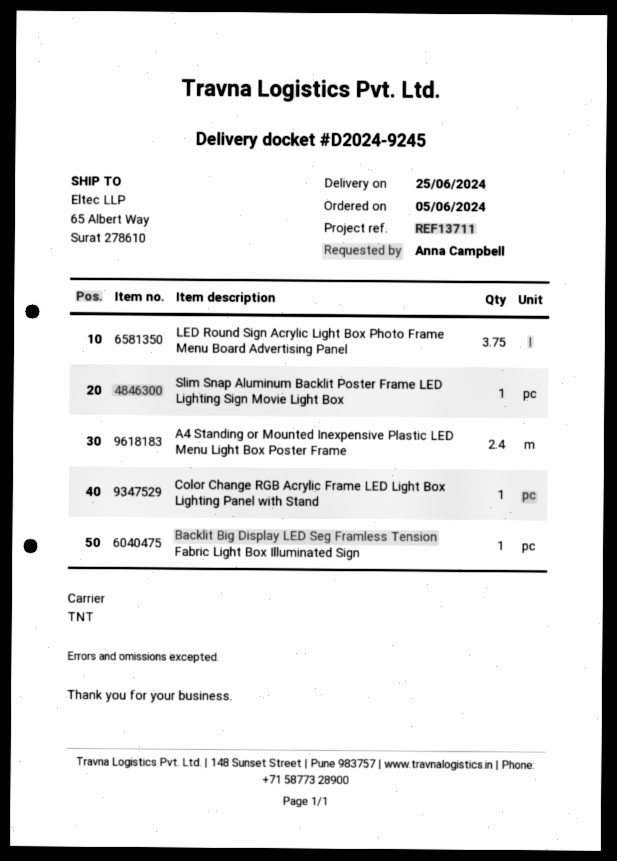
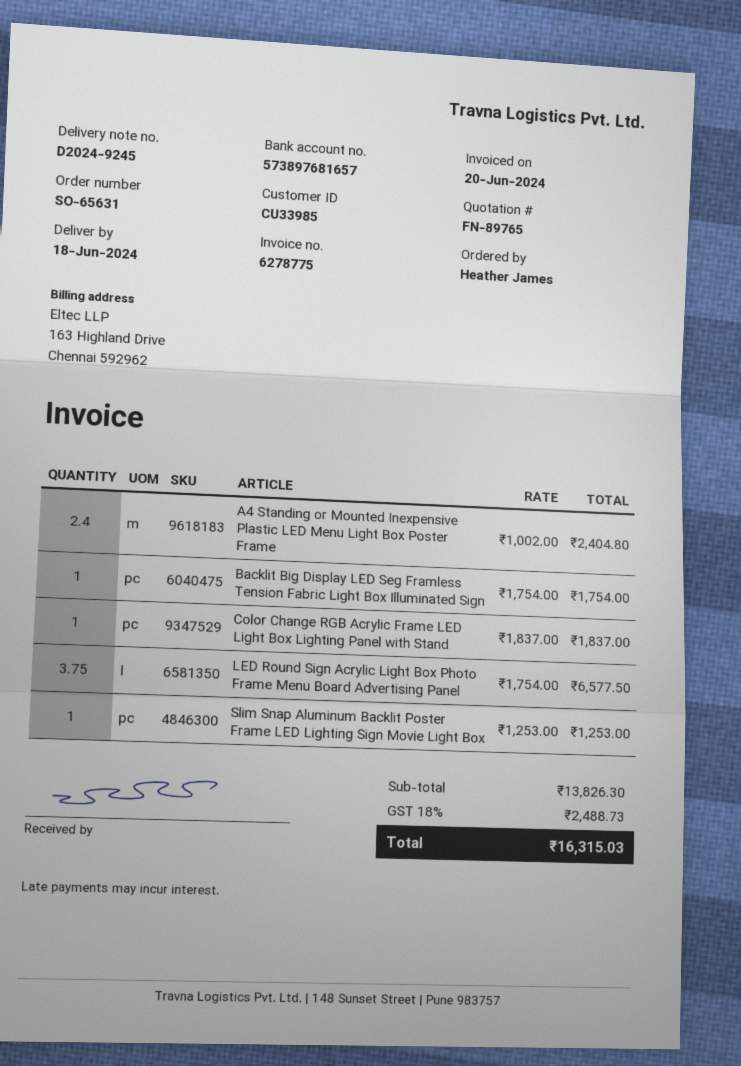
delivery date: 2024-06-25 -> 2024-06-18
ordered by: Anna Campbell -> Heather James

